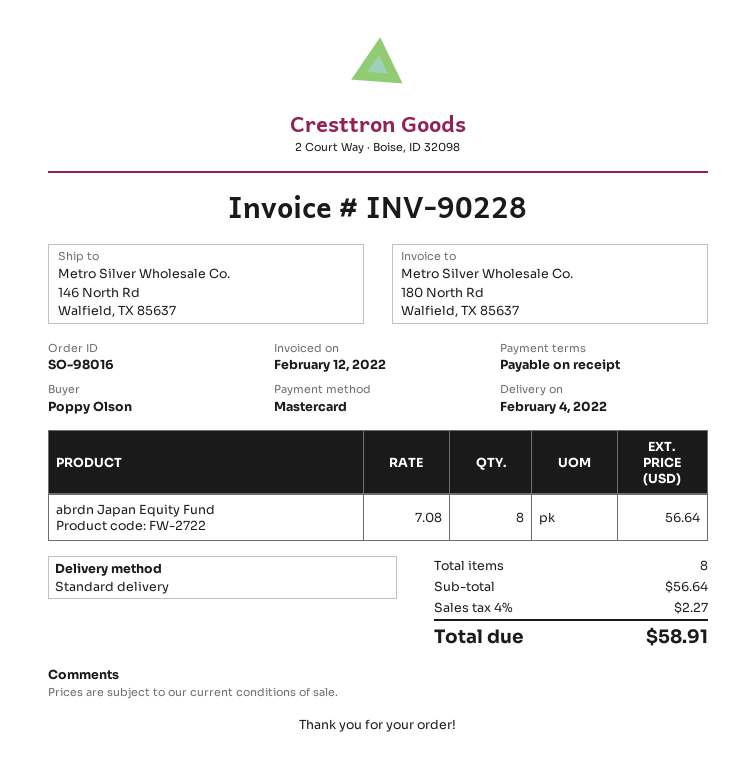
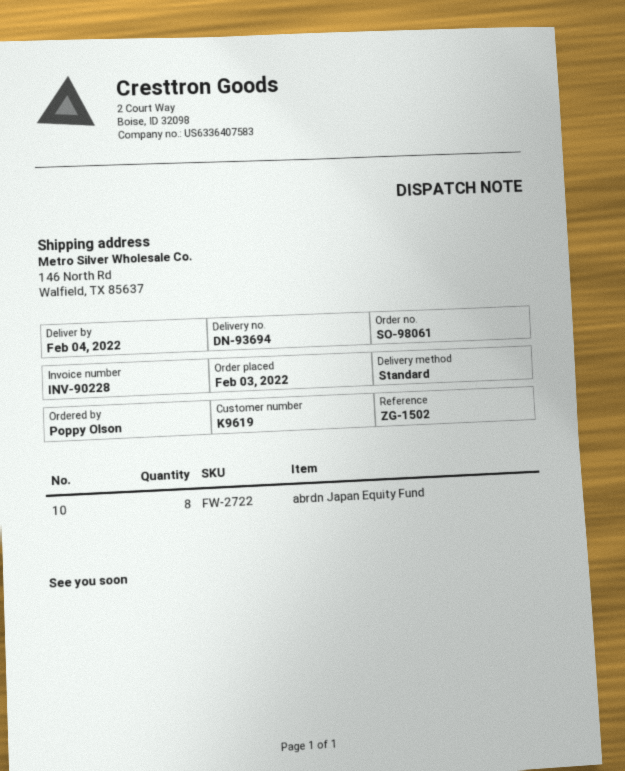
order number: SO-98016 -> SO-98061

